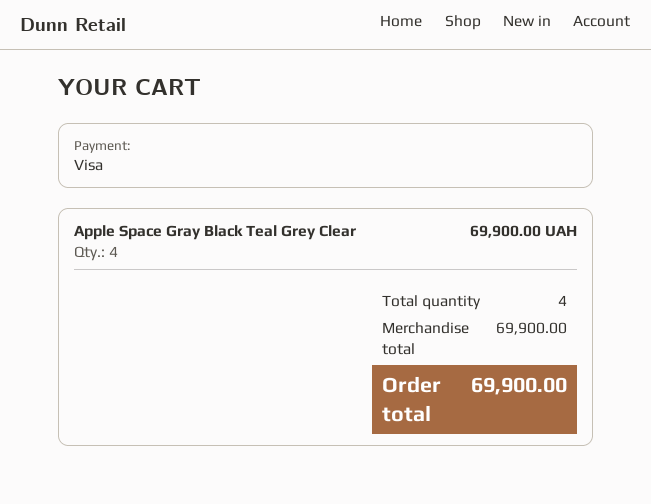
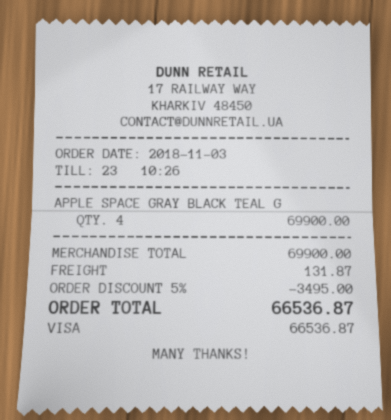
discount: none -> 5% = 3495.00
shipping: none -> 131.87
total: 69900.00 -> 66536.87

